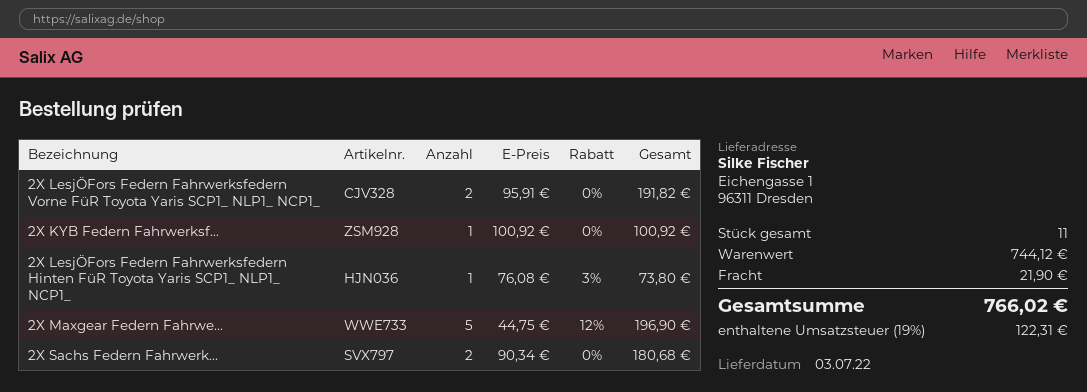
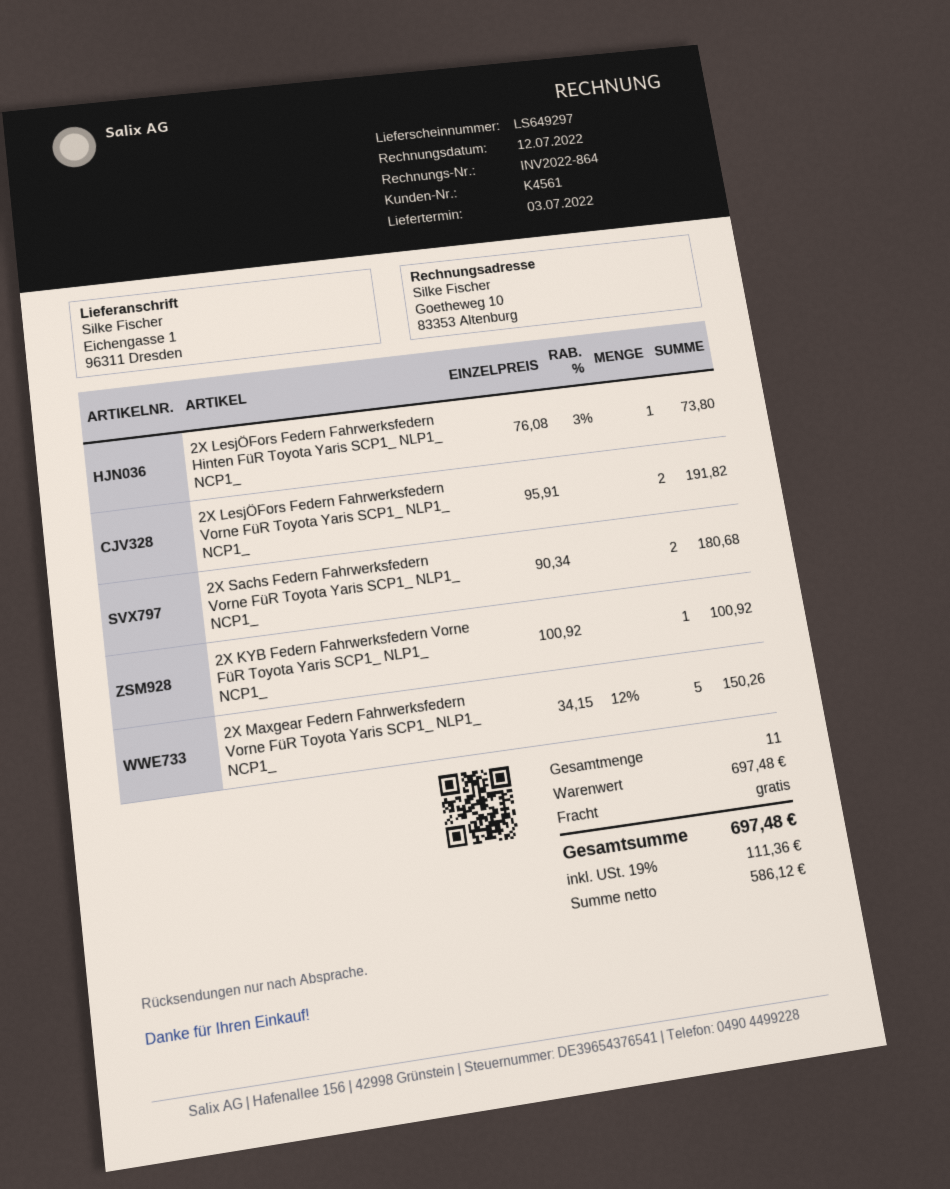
2X Maxgear Federn Fahrwe...: 5 x 44.75 - 12% = 196.90 -> 5 x 34.15 - 12% = 150.26
subtotal: 744.12 -> 697.48
shipping: 21.90 -> 0.00
tax: 19% = 122.31 -> 19% = 111.36
total: 766.02 -> 697.48

